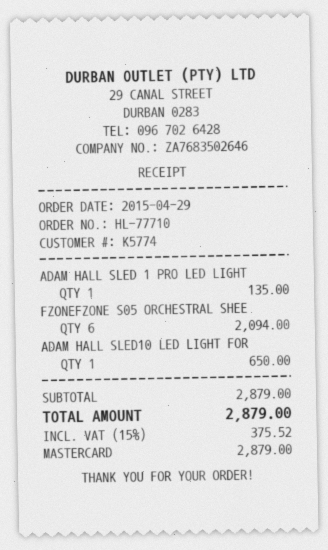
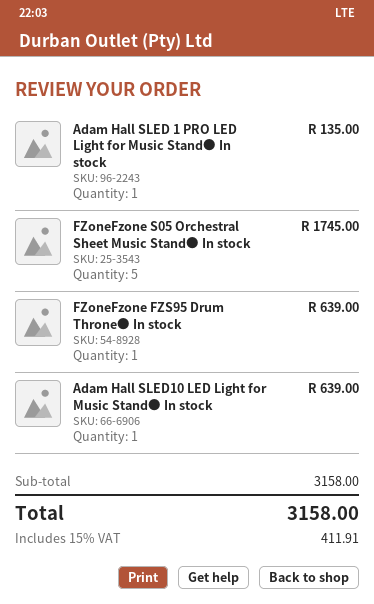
FZONEFZONE S05 ORCHESTRAL SHEE: 6 for 2094.00 -> 5 for 1745.00
ADAM HALL SLED10 LED LIGHT FOR: 1 for 650.00 -> 1 for 639.00
FZoneFzone FZS95 Drum Throne● In stock: none -> 1 for 639.00
subtotal: 2879.00 -> 3158.00
tax: 15% = 375.52 -> 15% = 411.91
total: 2879.00 -> 3158.00

